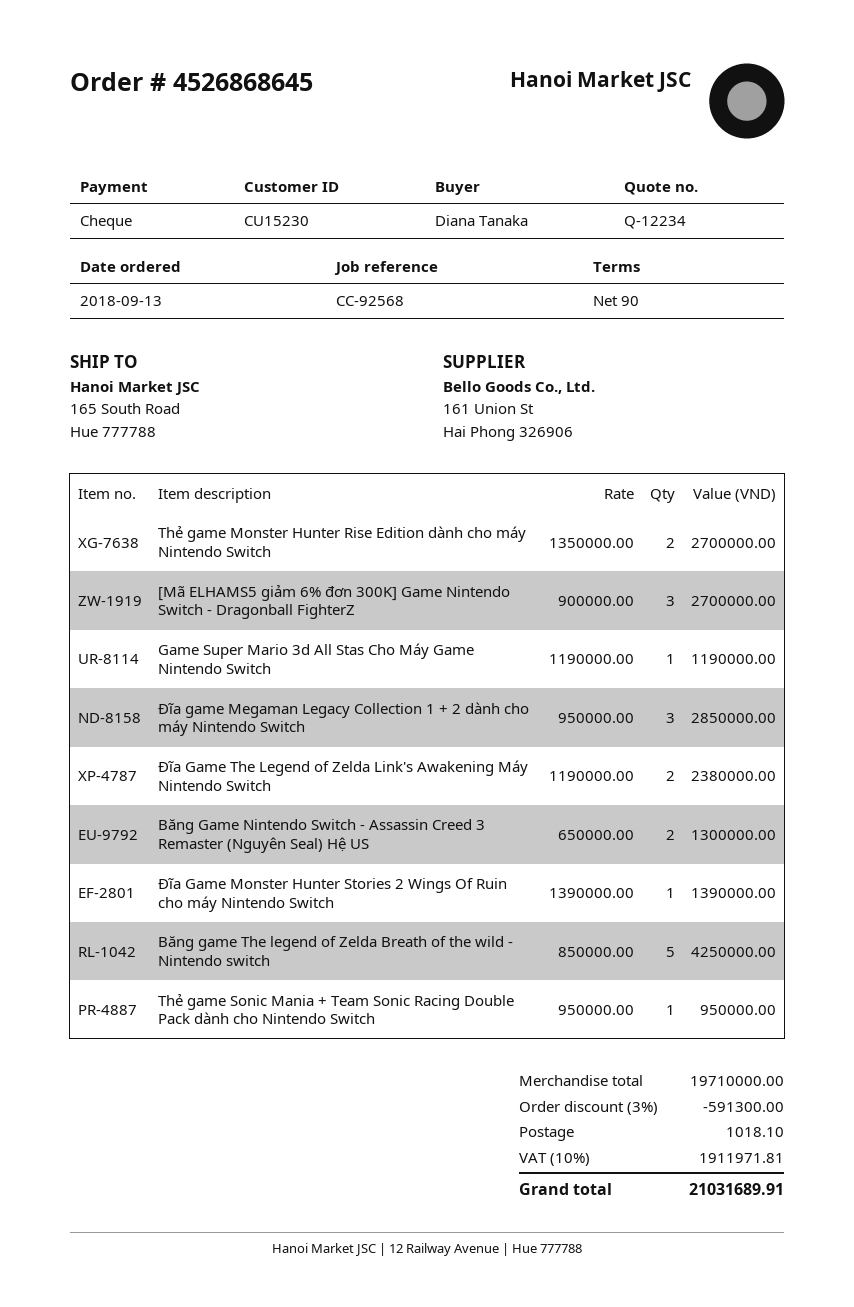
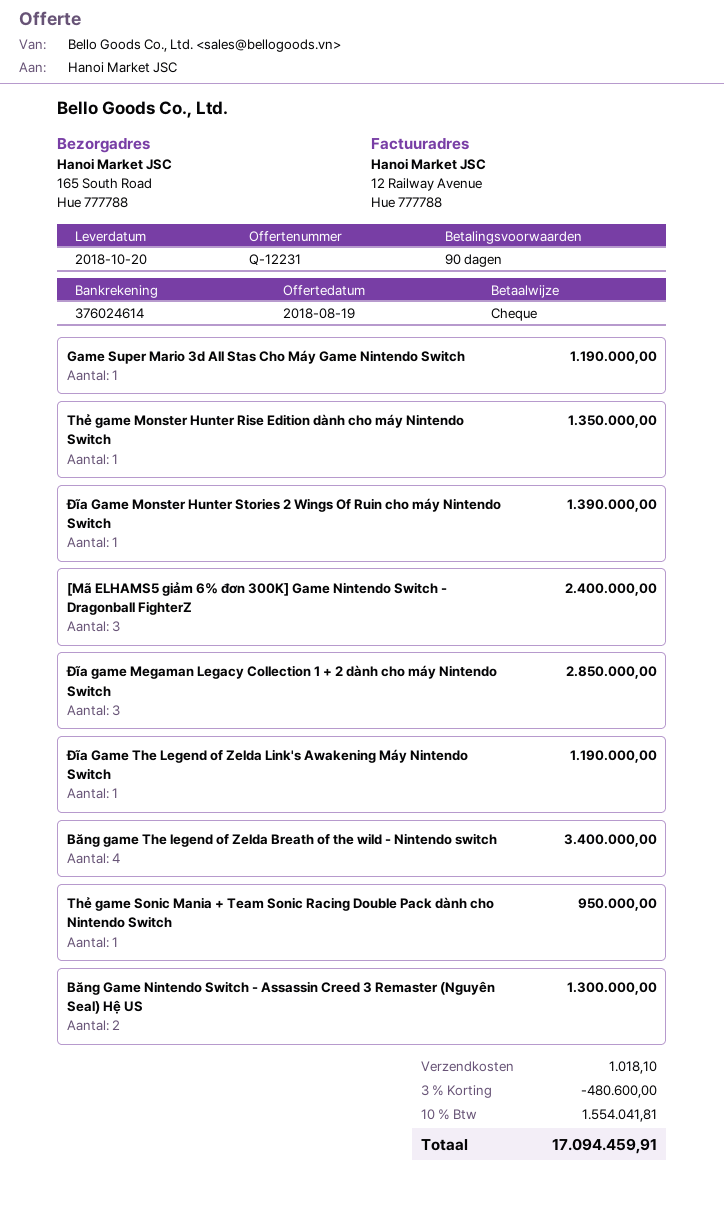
quote number: Q-12234 -> Q-12231
Thẻ game Monster Hunter Rise Edition dành cho máy Nintendo Switch: 2 for 2700000.00 -> 1 for 1350000.00
[Mã ELHAMS5 giảm 6% đơn 300K] Game Nintendo Switch - Dragonball FighterZ: 3 for 2700000.00 -> 3 for 2400000.00
Đĩa Game The Legend of Zelda Link's Awakening Máy Nintendo Switch: 2 for 2380000.00 -> 1 for 1190000.00
Băng game The legend of Zelda Breath of the wild - Nintendo switch: 5 for 4250000.00 -> 4 for 3400000.00
discount: 3% = 591300.00 -> 3% = 480600.00
tax: 10% = 1911971.81 -> 10% = 1554041.81
total: 21031689.91 -> 17094459.91

